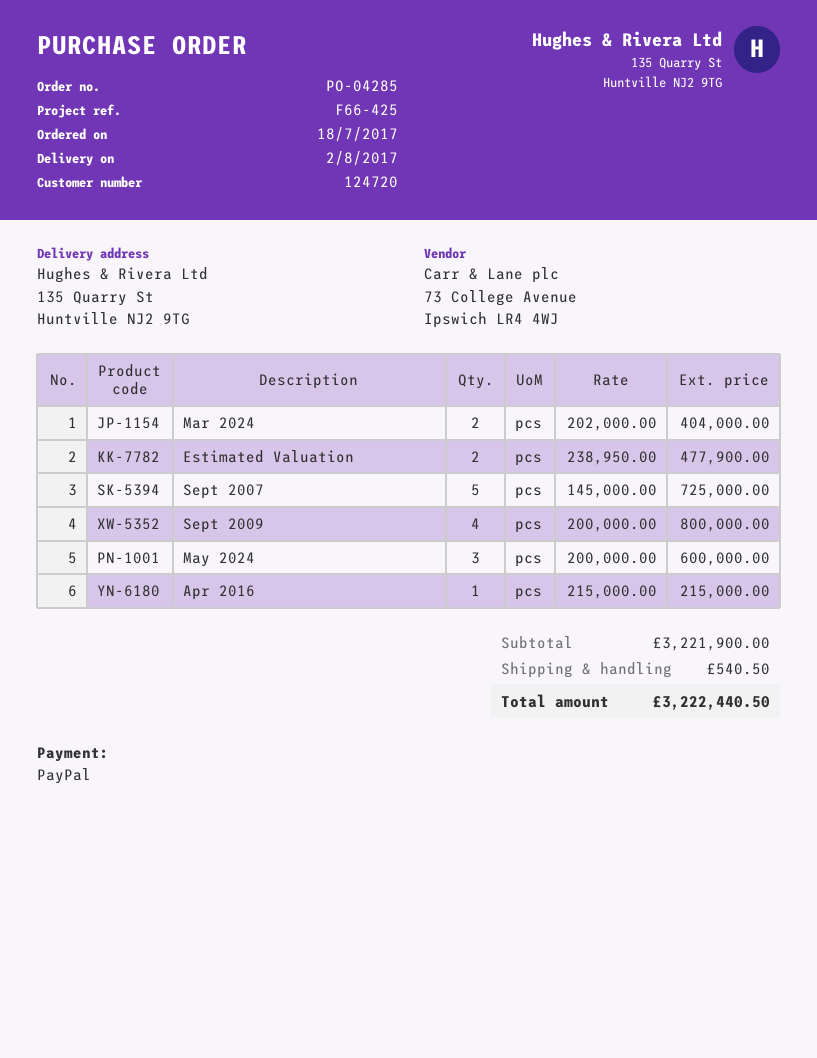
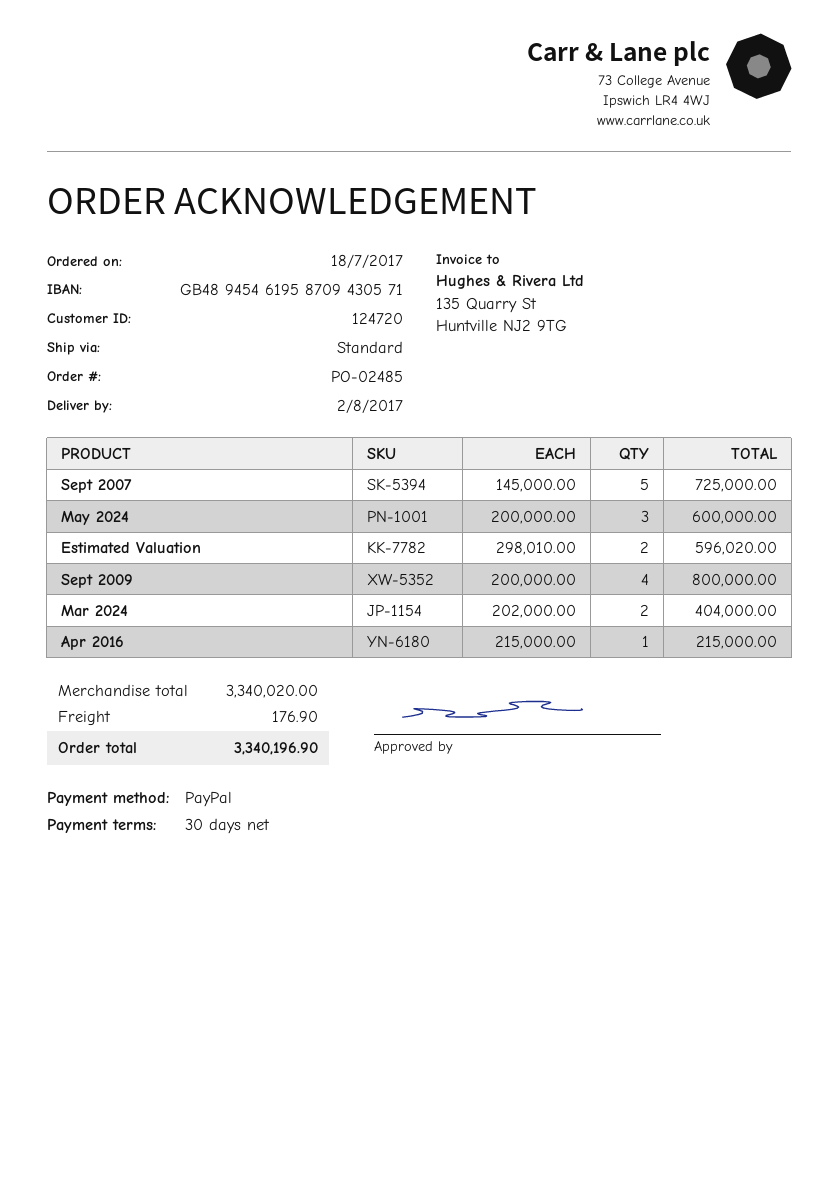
order number: PO-04285 -> PO-02485
Estimated Valuation: 2 x 238950.00 = 477900.00 -> 2 x 298010.00 = 596020.00
subtotal: 3221900.00 -> 3340020.00
shipping: 540.50 -> 176.90
total: 3222440.50 -> 3340196.90

